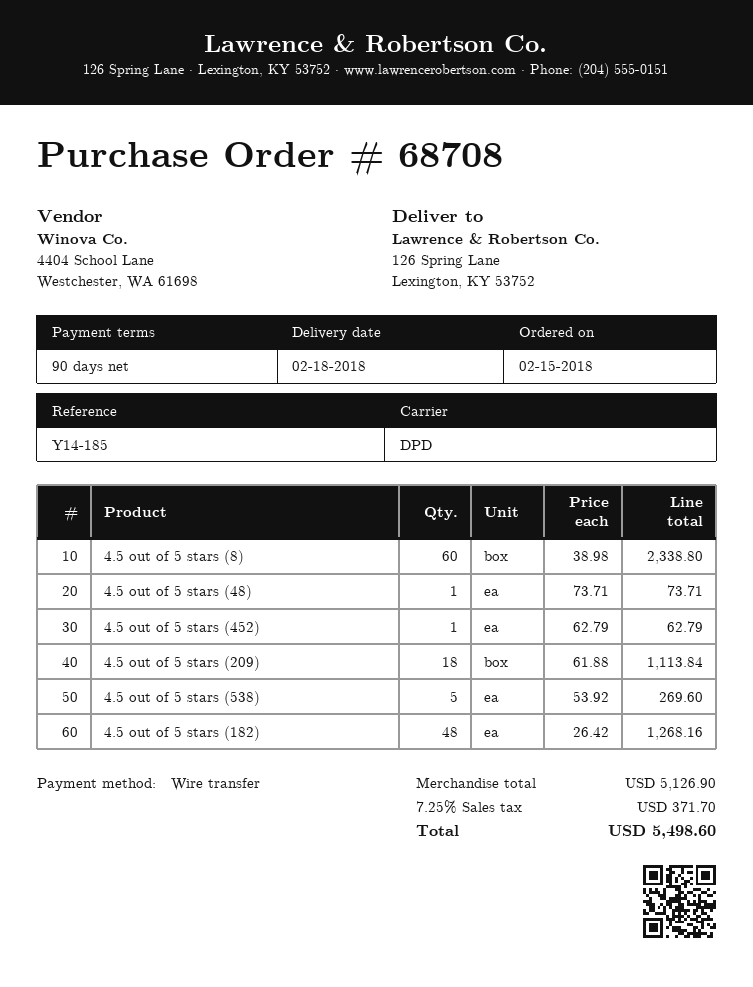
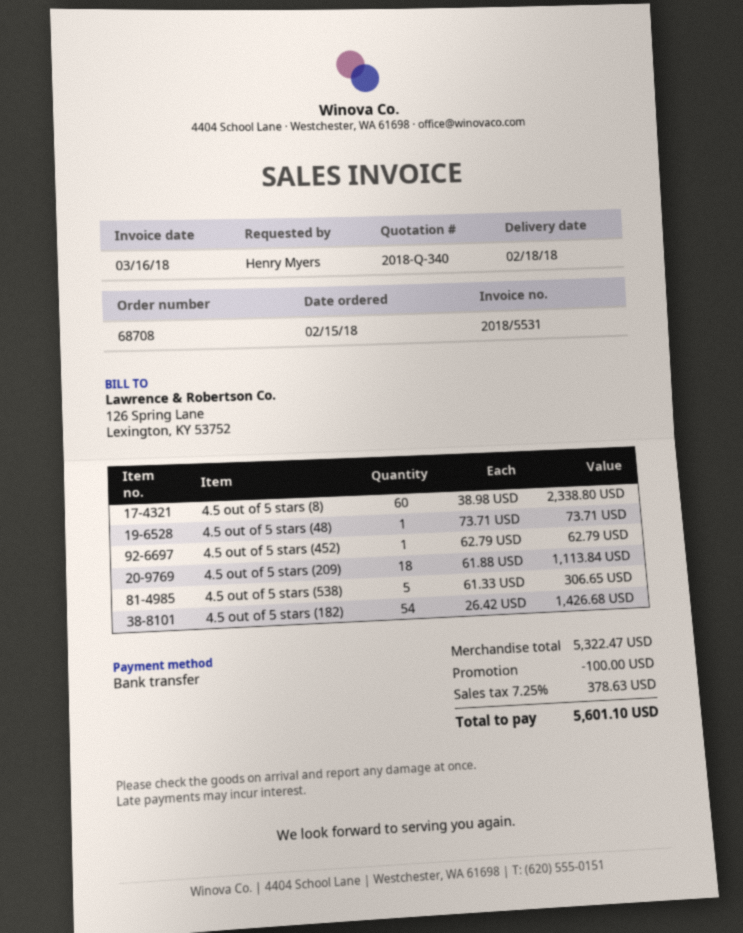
4.5 out of 5 stars (538): 5 x 53.92 = 269.60 -> 5 x 61.33 = 306.65
4.5 out of 5 stars (182): 48 x 26.42 = 1268.16 -> 54 x 26.42 = 1426.68
subtotal: 5126.90 -> 5322.47
discount: none -> 100.00
tax: 7.25% = 371.70 -> 7.25% = 378.63
total: 5498.60 -> 5601.10

